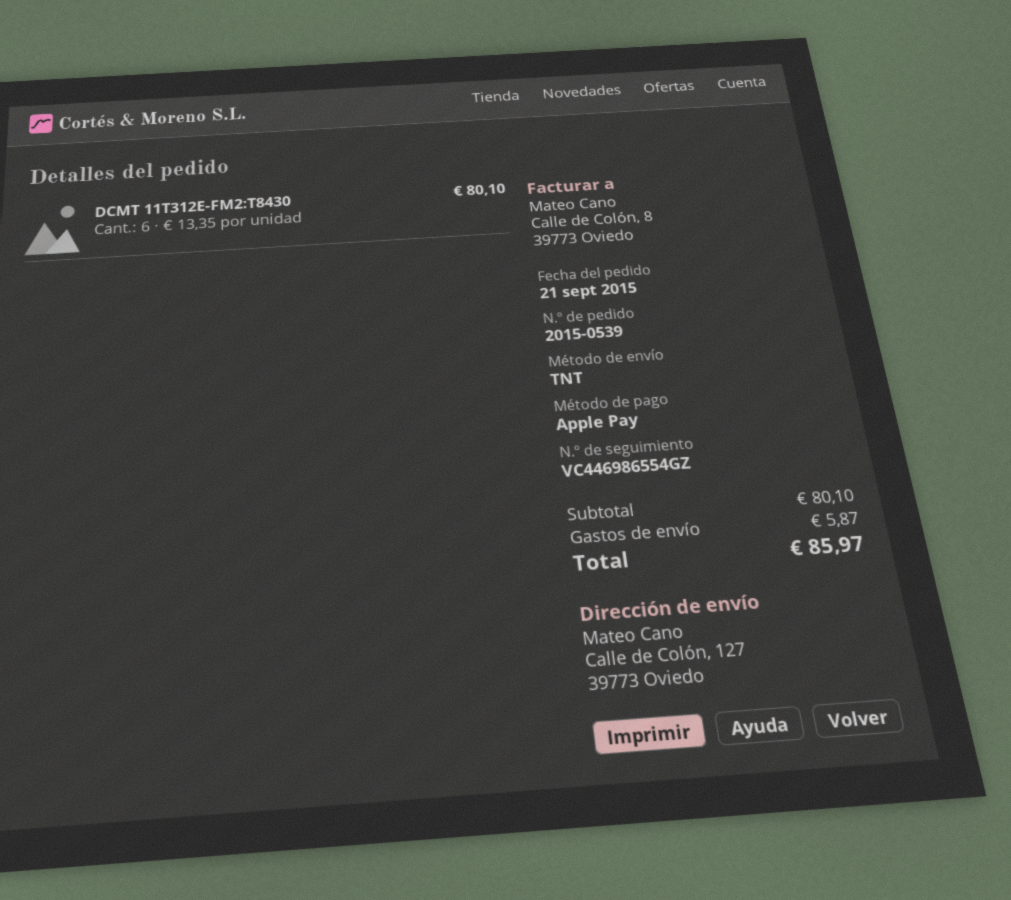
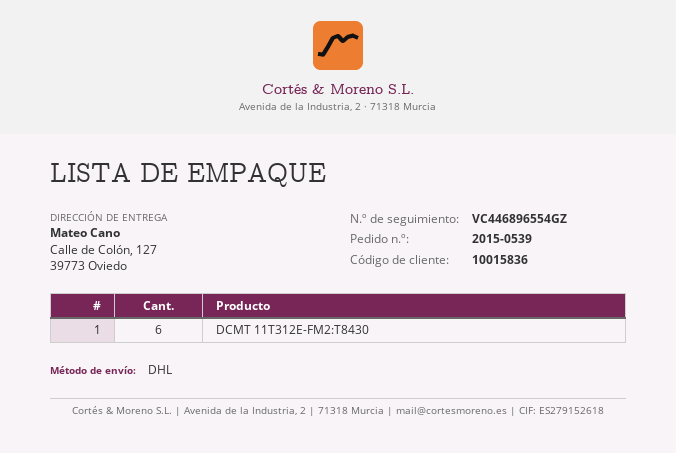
shipping method: TNT -> DHL
tracking number: VC446986554GZ -> VC446896554GZ

